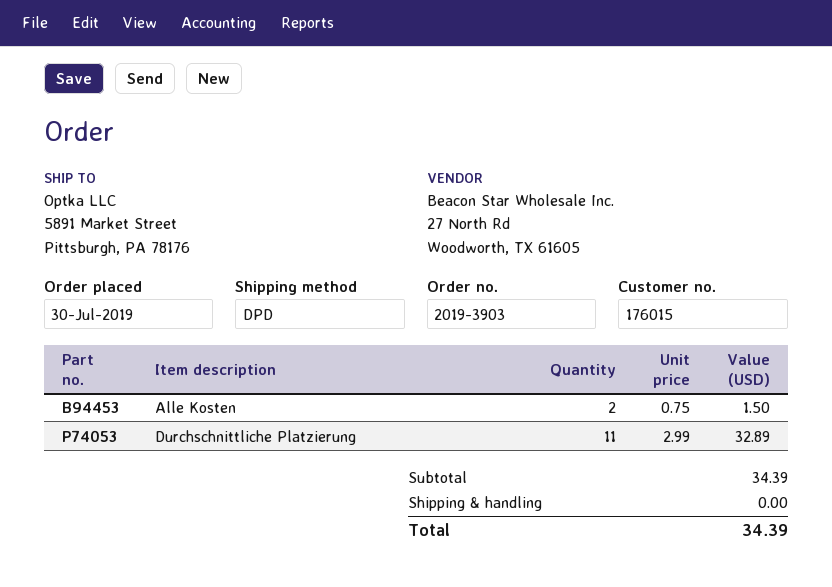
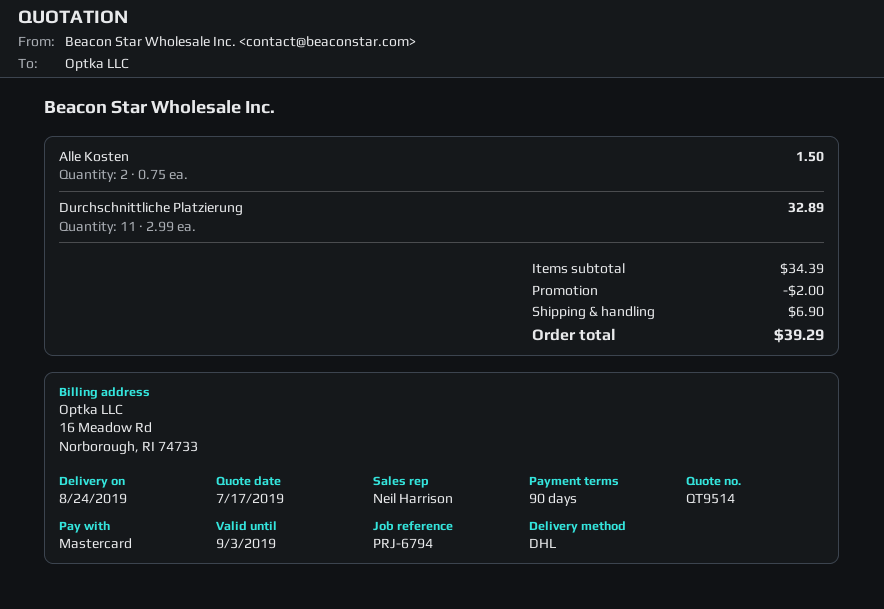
shipping method: DPD -> DHL
discount: none -> 2.00
shipping: 0.00 -> 6.90
total: 34.39 -> 39.29

